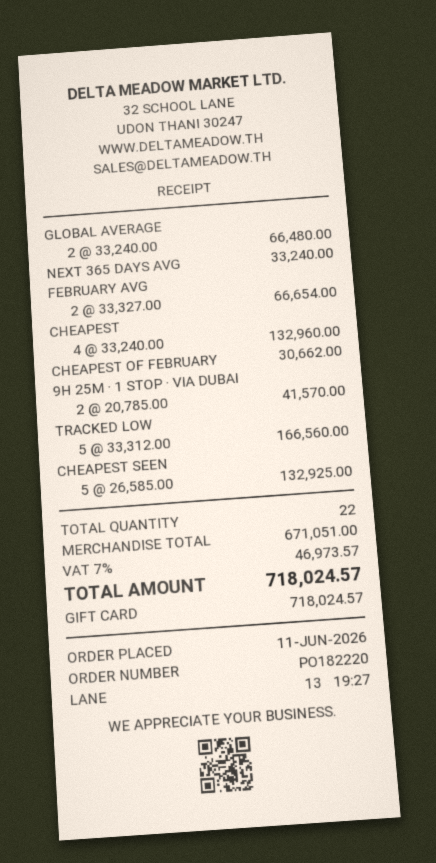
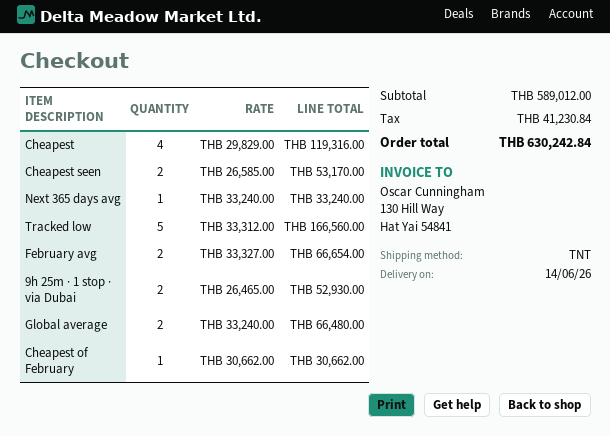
CHEAPEST: 4 x 33240.00 = 132960.00 -> 4 x 29829.00 = 119316.00
9H 25M · 1 STOP · VIA DUBAI: 2 x 20785.00 = 41570.00 -> 2 x 26465.00 = 52930.00
CHEAPEST SEEN: 5 x 26585.00 = 132925.00 -> 2 x 26585.00 = 53170.00
subtotal: 671051.00 -> 589012.00
tax: 46973.57 -> 41230.84
total: 718024.57 -> 630242.84

